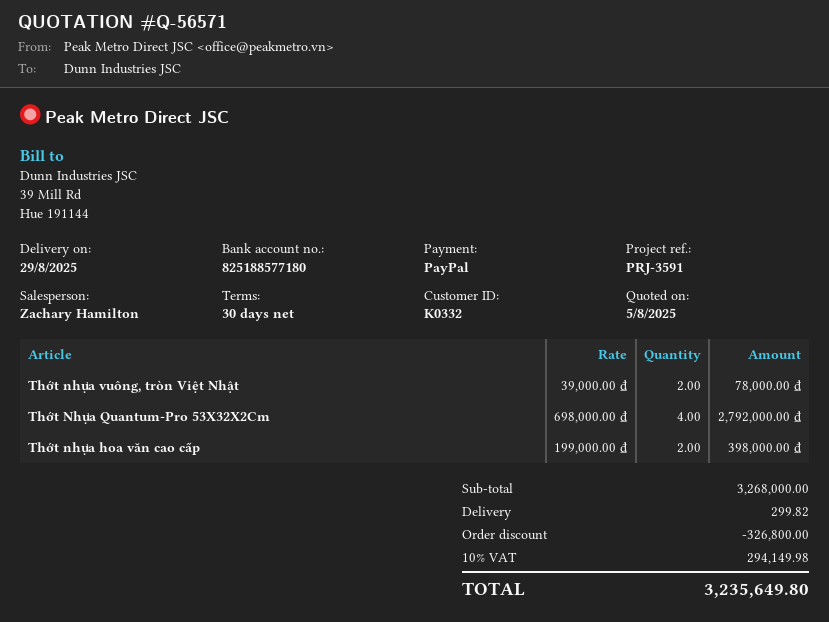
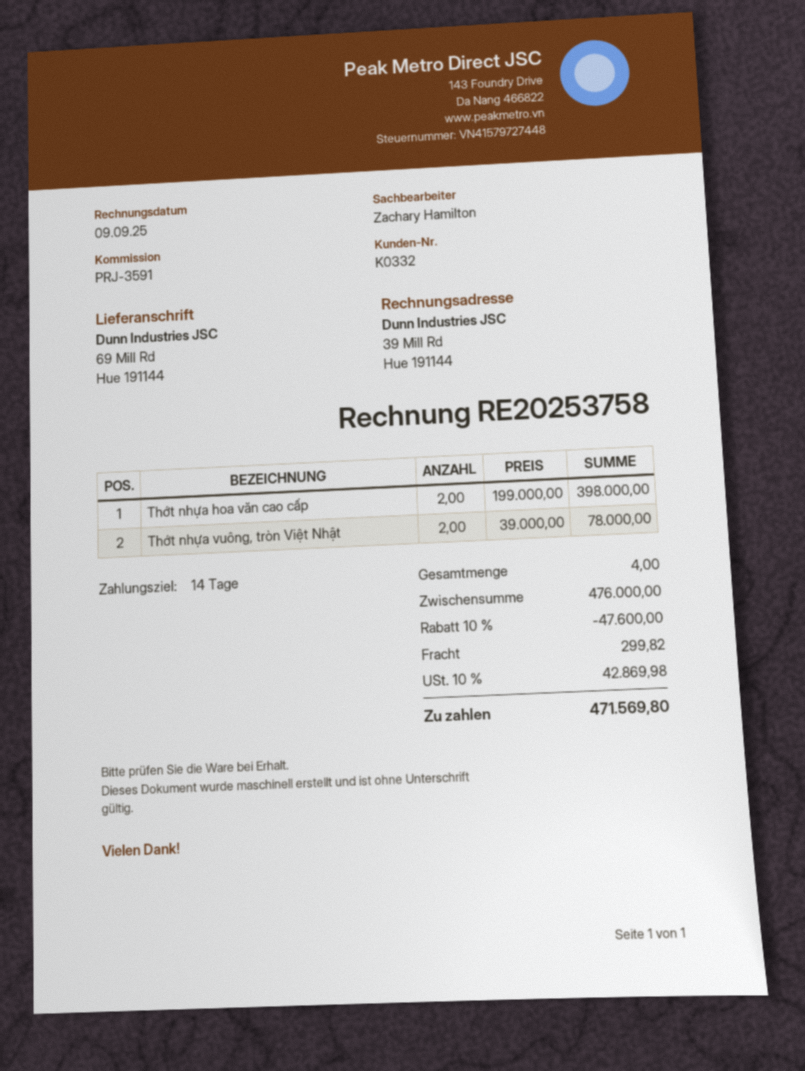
payment terms: 30 days -> 14 days
Thớt Nhựa Quantum-Pro 53X32X2Cm: 4 x 698000.00 = 2792000.00 -> none
subtotal: 3268000.00 -> 476000.00
discount: 326800.00 -> 47600.00
tax: 10% = 294149.98 -> 10% = 42869.98
total: 3235649.80 -> 471569.80

